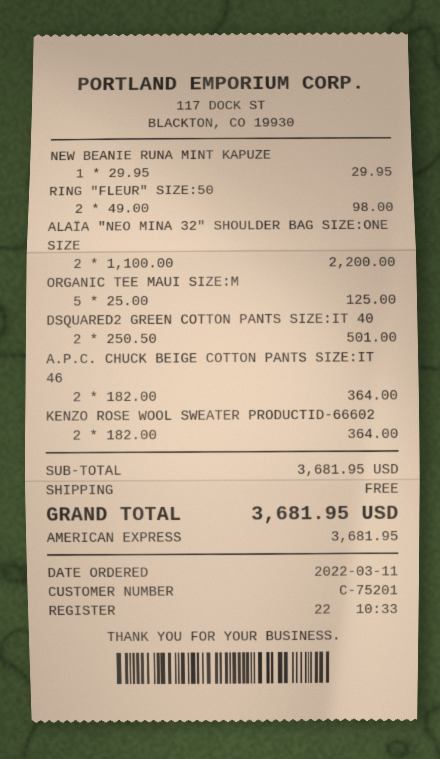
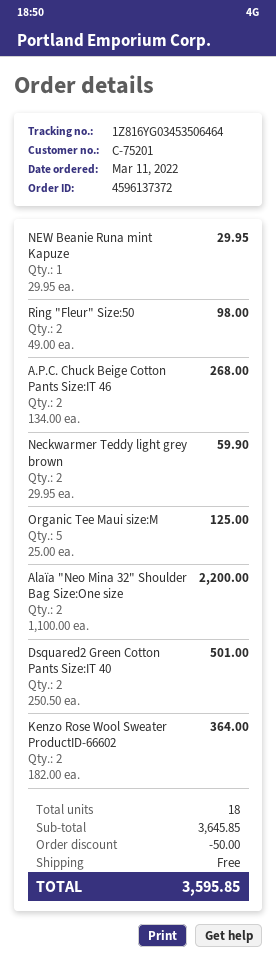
A.P.C. CHUCK BEIGE COTTON PANTS SIZE:IT 46: 2 x 182.00 = 364.00 -> 2 x 134.00 = 268.00
Neckwarmer Teddy light grey brown: none -> 2 x 29.95 = 59.90
subtotal: 3681.95 -> 3645.85
discount: none -> 50.00
total: 3681.95 -> 3595.85

